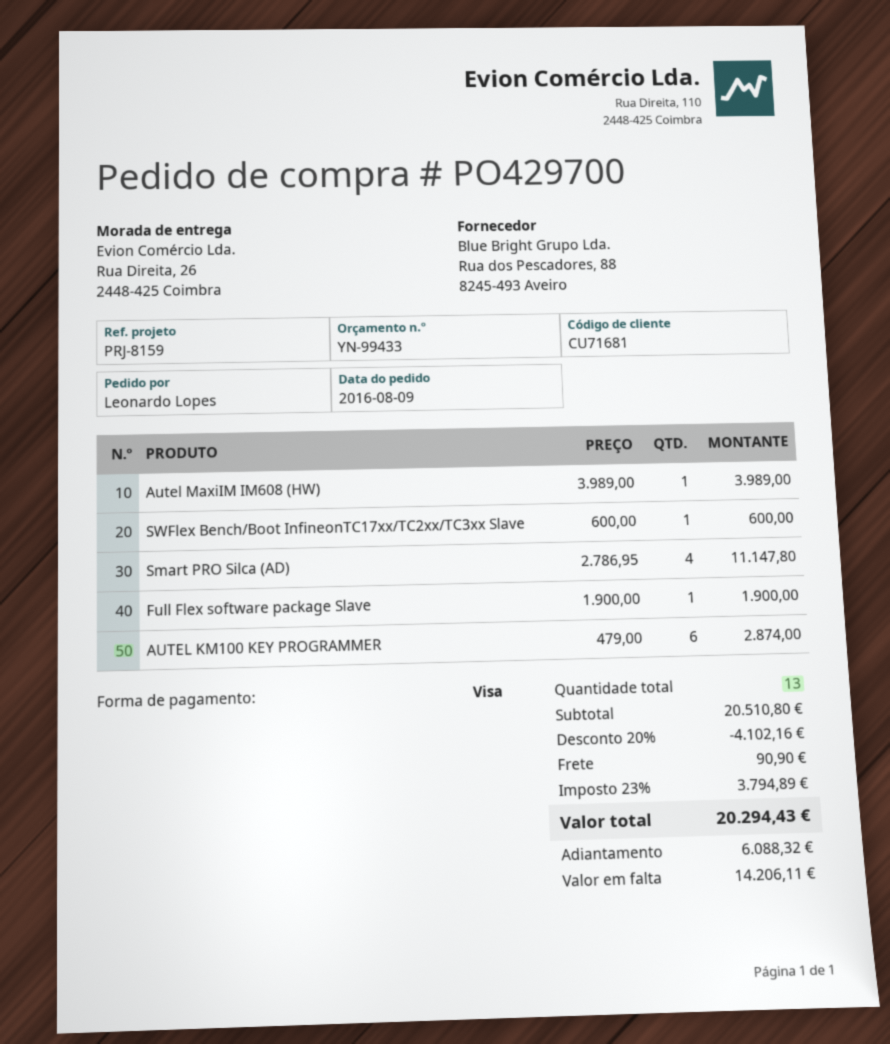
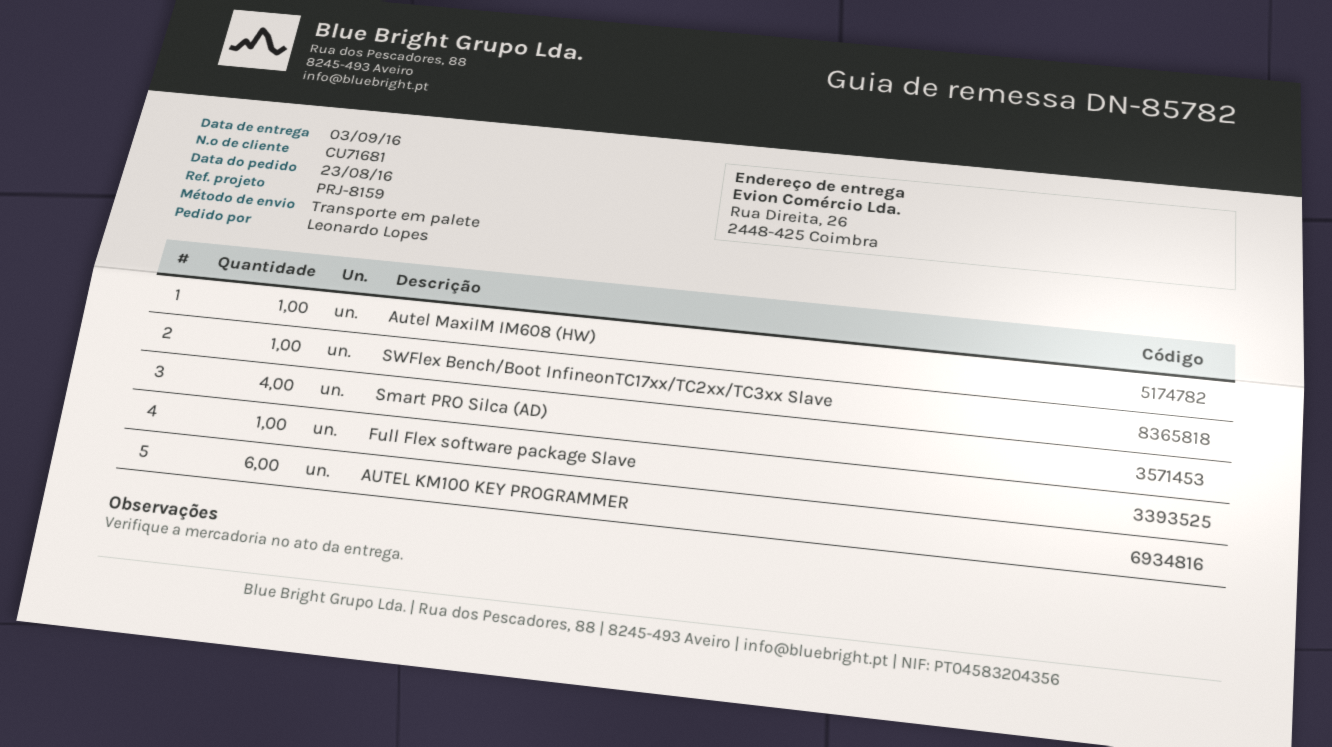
order date: 2016-08-09 -> 2016-08-23

